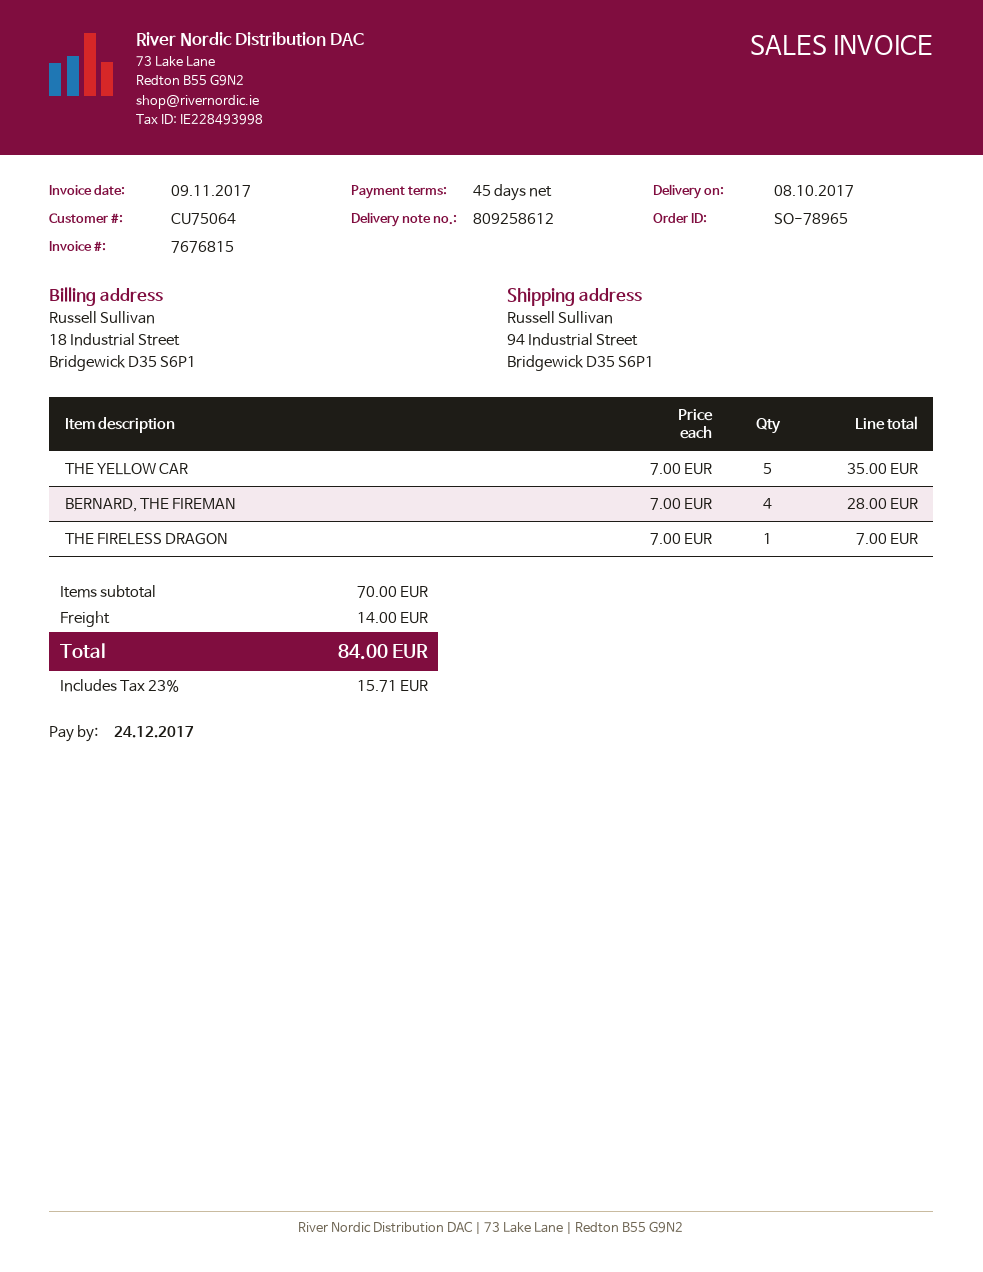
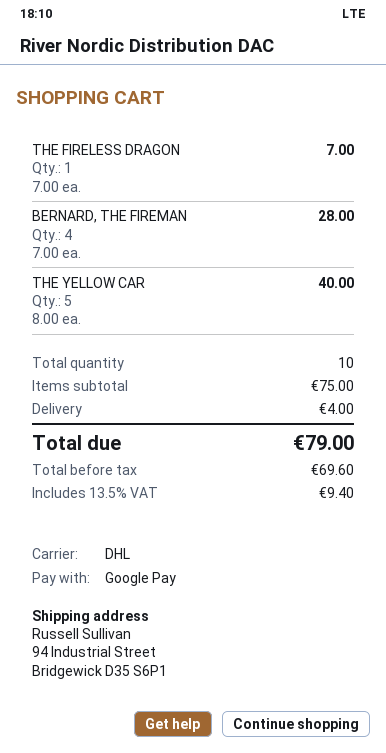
THE YELLOW CAR: 5 x 7.00 = 35.00 -> 5 x 8.00 = 40.00
subtotal: 70.00 -> 75.00
shipping: 14.00 -> 4.00
tax: 23% = 15.71 -> 13.5% = 9.40
total: 84.00 -> 79.00

